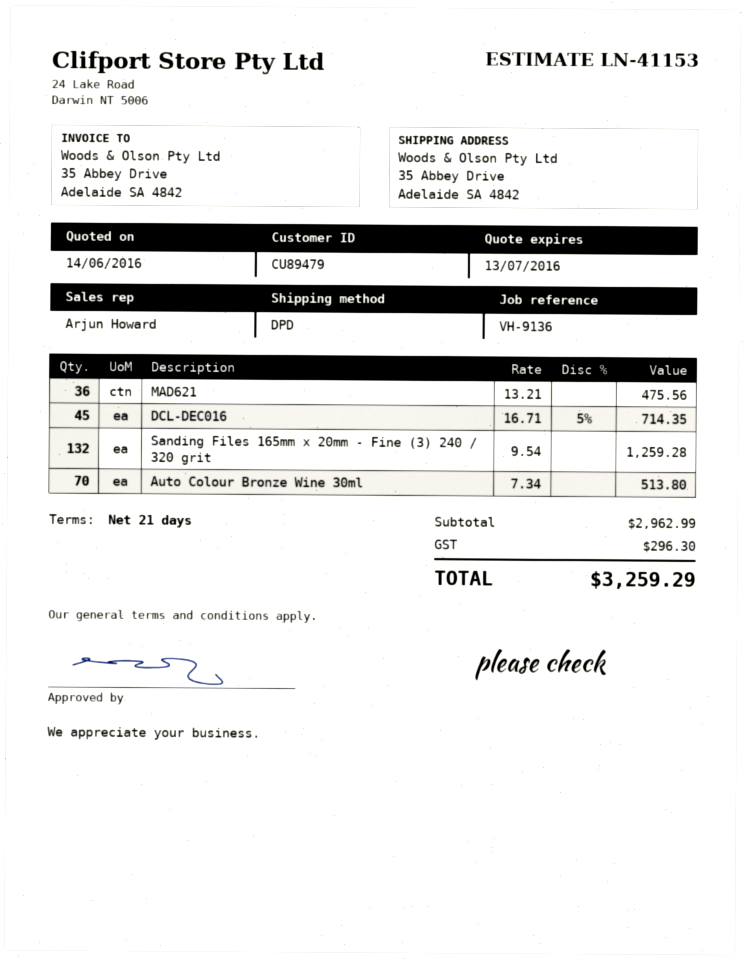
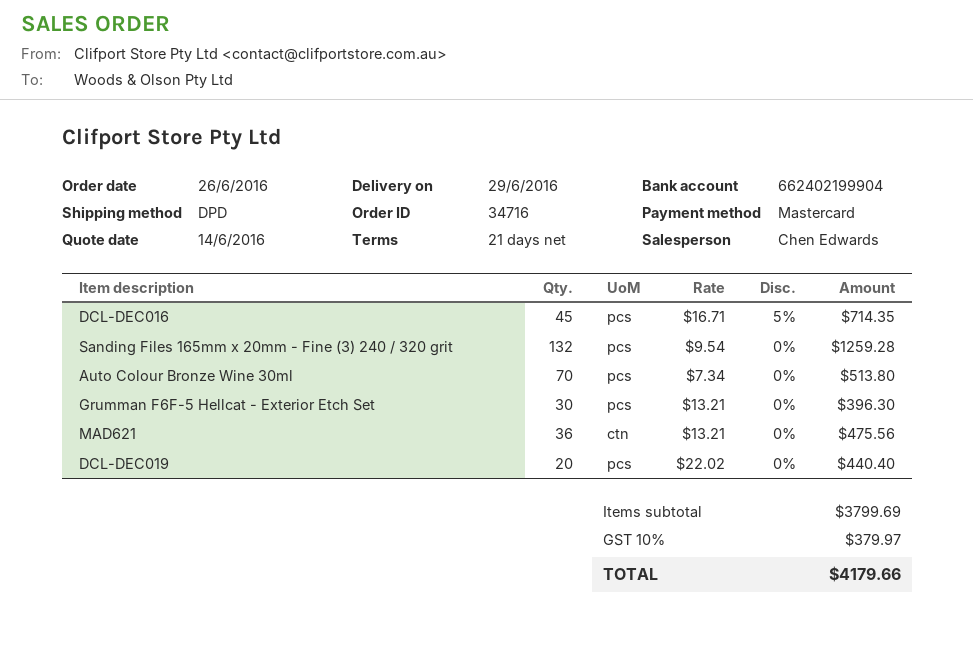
sales rep: Arjun Howard -> Chen Edwards
Grumman F6F-5 Hellcat - Exterior Etch Set: none -> 30 x 13.21 = 396.30
DCL-DEC019: none -> 20 x 22.02 = 440.40
subtotal: 2962.99 -> 3799.69
tax: 296.30 -> 379.97
total: 3259.29 -> 4179.66

